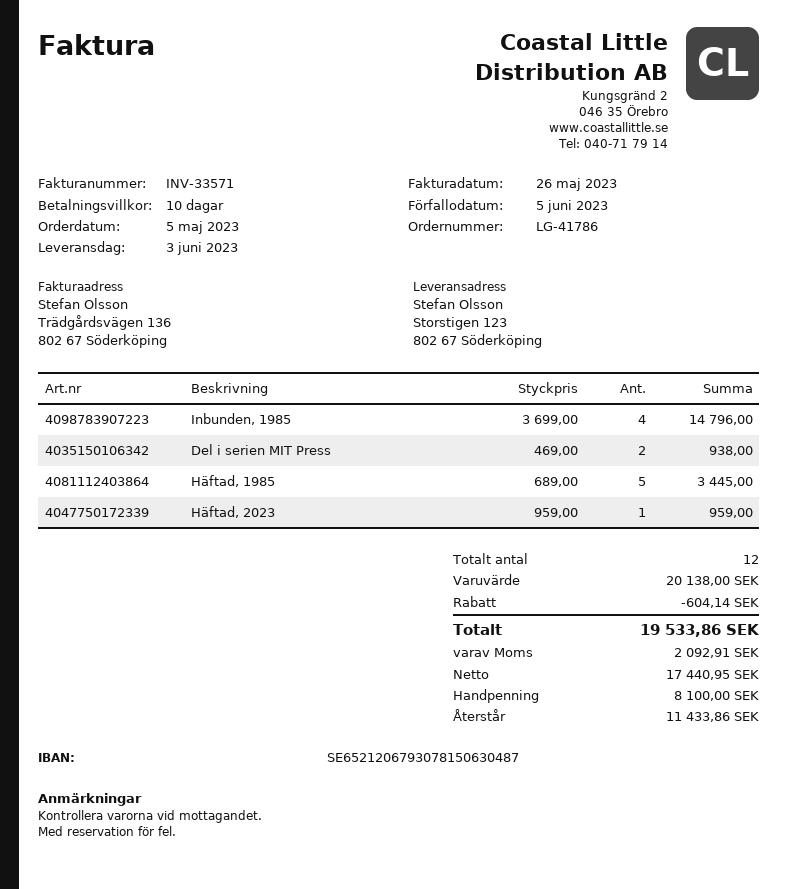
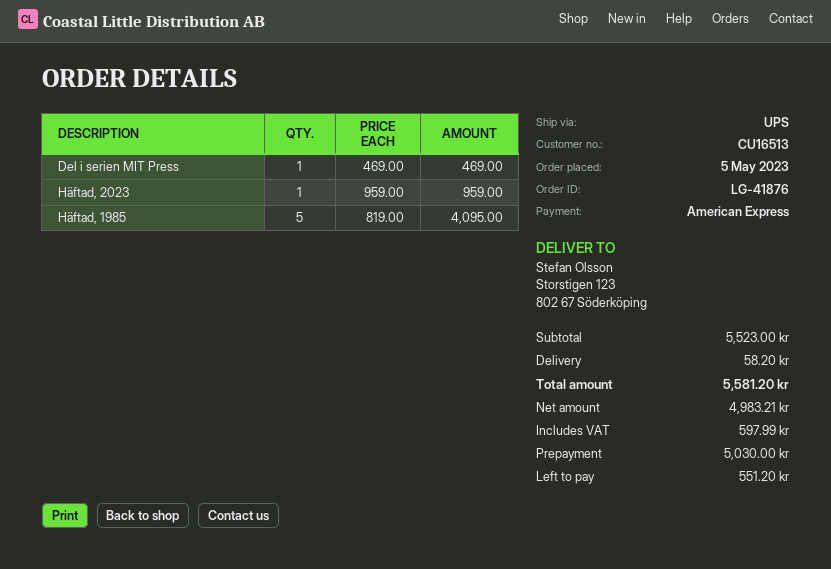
order number: LG-41786 -> LG-41876
Inbunden, 1985: 4 x 3699.00 = 14796.00 -> none
Del i serien MIT Press: 2 x 469.00 = 938.00 -> 1 x 469.00 = 469.00
Häftad, 1985: 5 x 689.00 = 3445.00 -> 5 x 819.00 = 4095.00
subtotal: 20138.00 -> 5523.00
discount: 604.14 -> none
shipping: none -> 58.20
net: 17440.95 -> 4983.21
tax: 2092.91 -> 597.99
total: 19533.86 -> 5581.20
deposit: 8100.00 -> 5030.00
balance: 11433.86 -> 551.20

